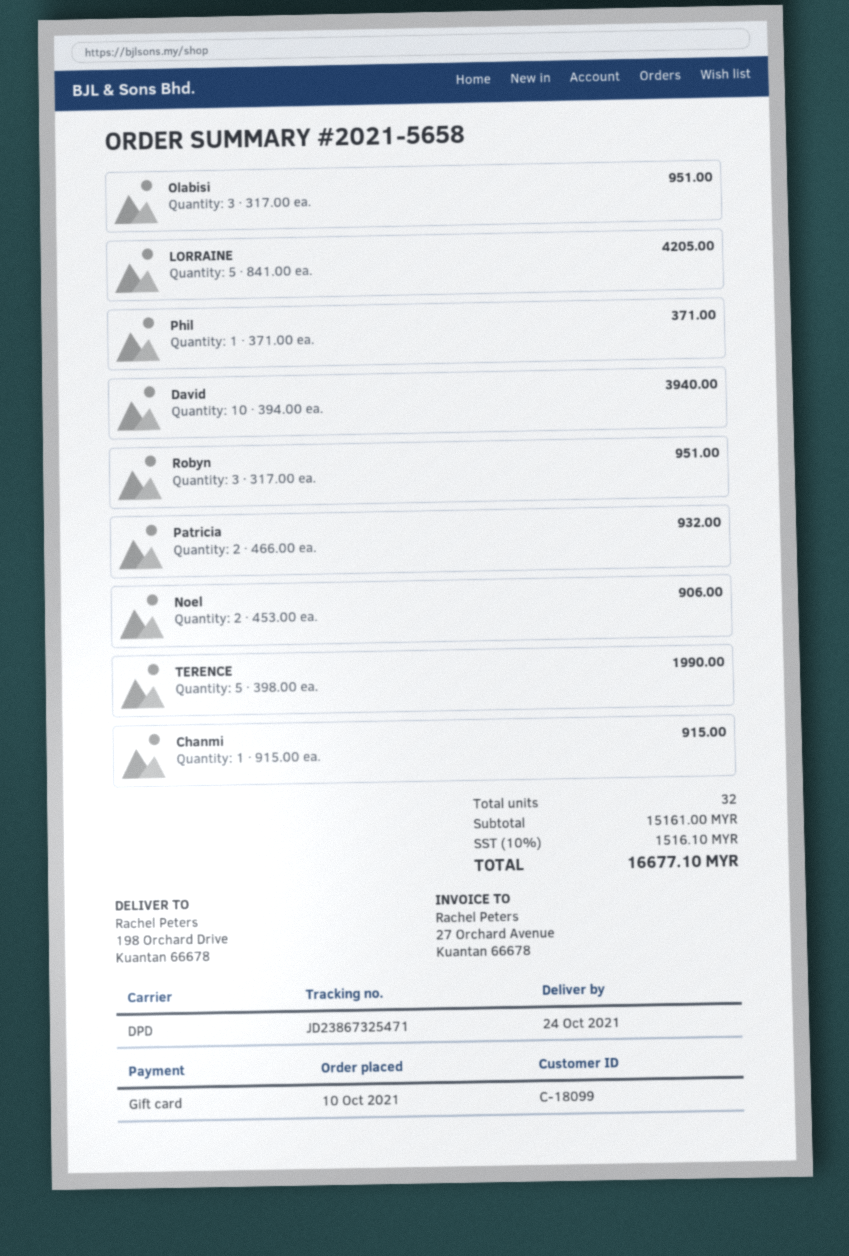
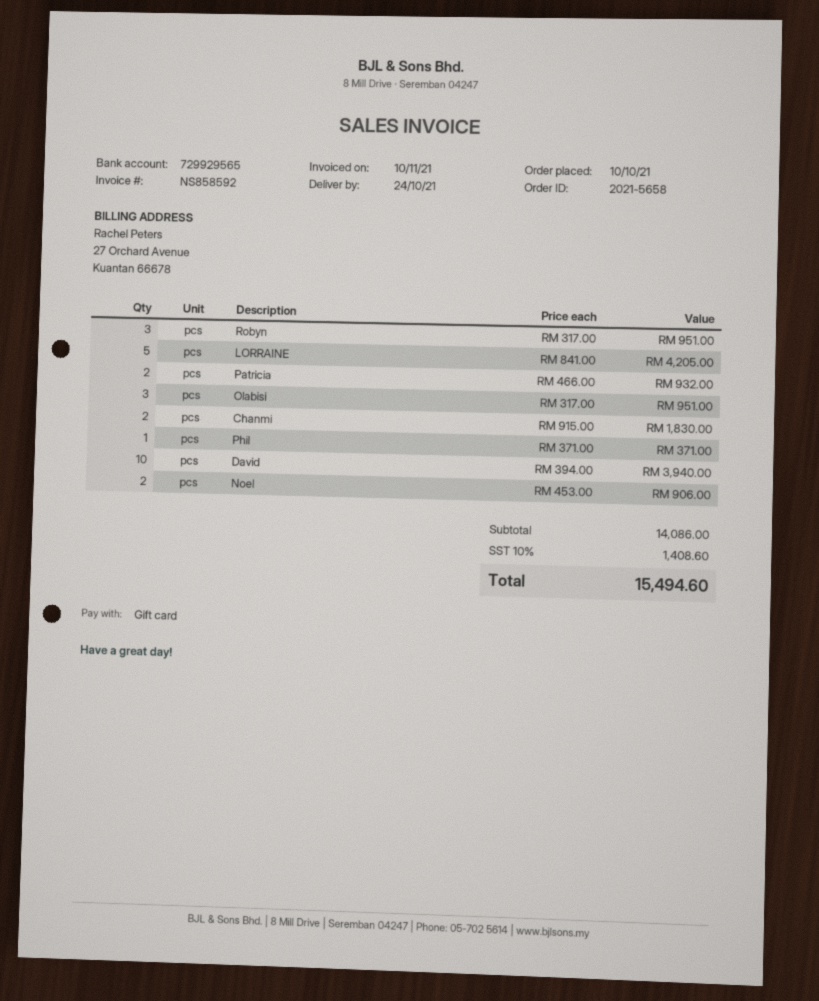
TERENCE: 5 x 398.00 = 1990.00 -> none
Chanmi: 1 x 915.00 = 915.00 -> 2 x 915.00 = 1830.00
subtotal: 15161.00 -> 14086.00
tax: 10% = 1516.10 -> 10% = 1408.60
total: 16677.10 -> 15494.60

